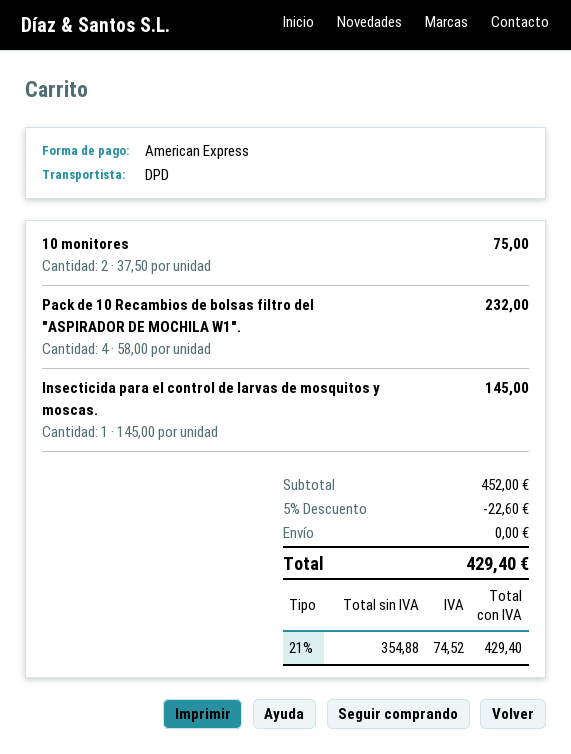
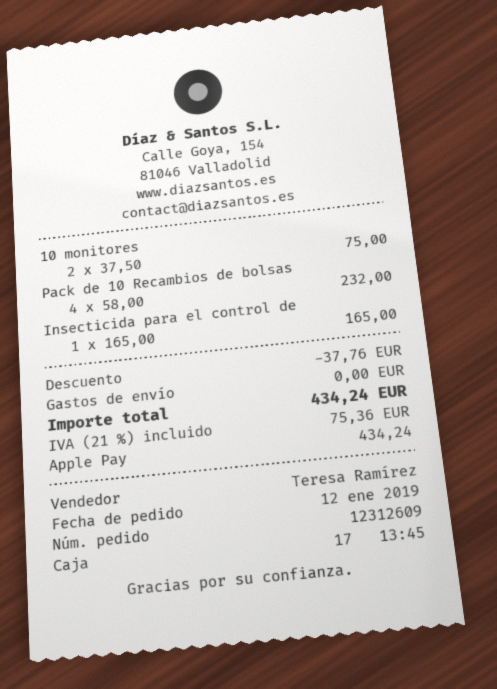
payment method: American Express -> Apple Pay
Insecticida para el control de larvas de mosquitos y moscas.: 1 x 145.00 = 145.00 -> 1 x 165.00 = 165.00
discount: 22.60 -> 37.76
tax: 21% = 74.52 -> 21% = 75.36
total: 429.40 -> 434.24

